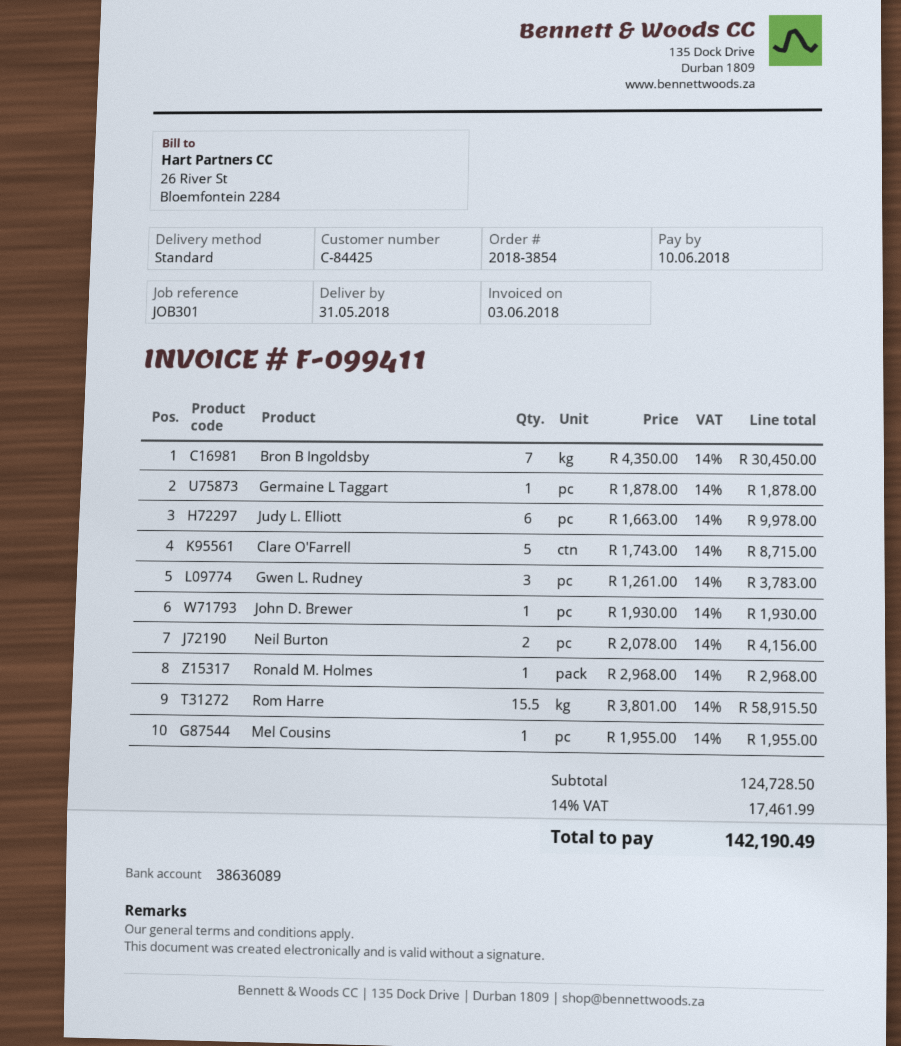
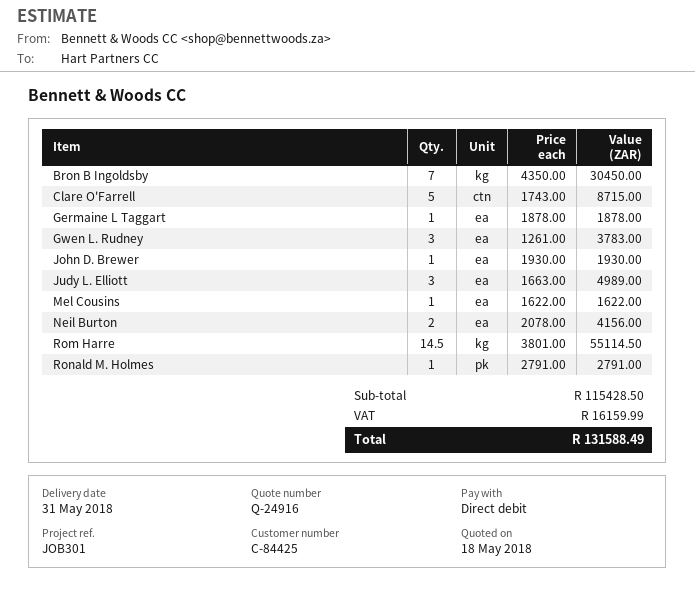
Judy L. Elliott: 6 x 1663.00 = 9978.00 -> 3 x 1663.00 = 4989.00
Ronald M. Holmes: 1 x 2968.00 = 2968.00 -> 1 x 2791.00 = 2791.00
Rom Harre: 15.5 x 3801.00 = 58915.50 -> 14.5 x 3801.00 = 55114.50
Mel Cousins: 1 x 1955.00 = 1955.00 -> 1 x 1622.00 = 1622.00
subtotal: 124728.50 -> 115428.50
tax: 17461.99 -> 16159.99
total: 142190.49 -> 131588.49

